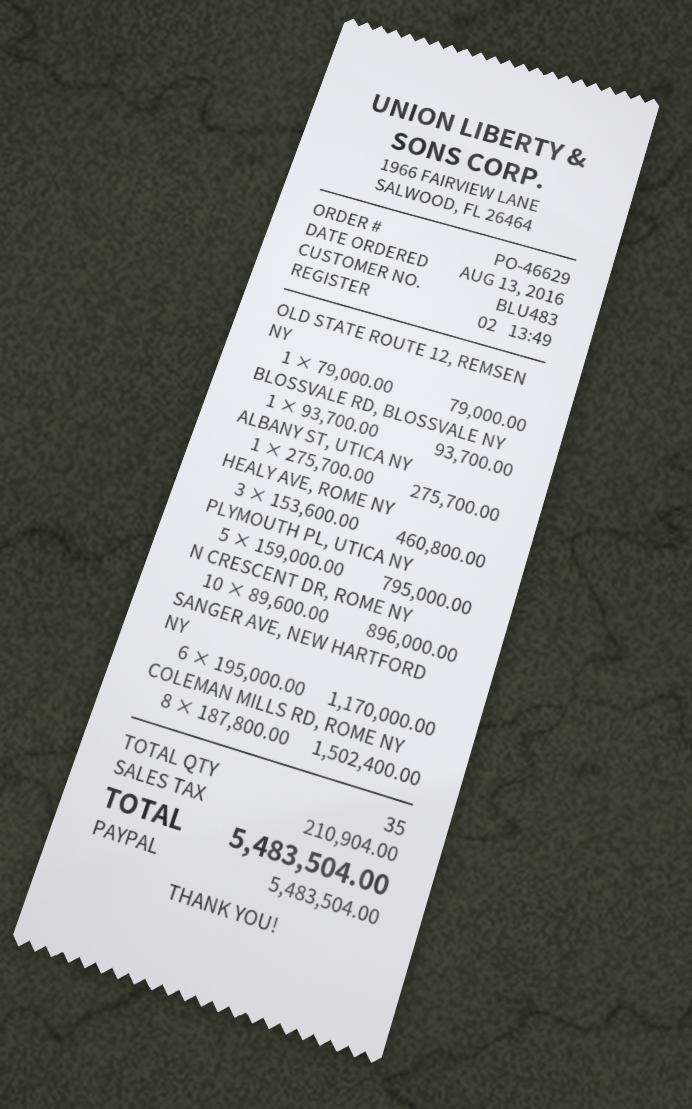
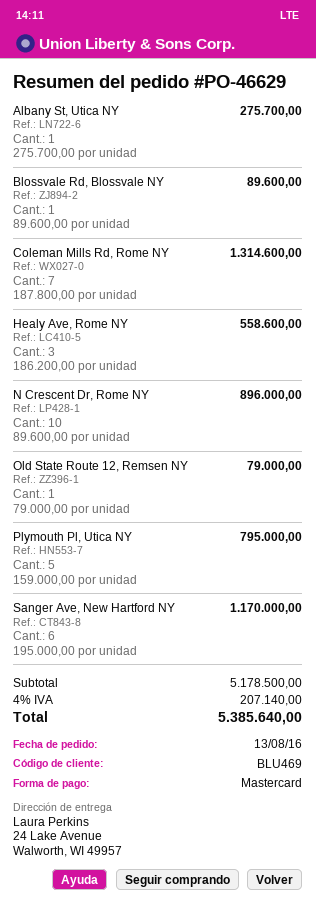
customer number: BLU483 -> BLU469
payment method: PayPal -> Mastercard
BLOSSVALE RD, BLOSSVALE NY: 1 x 93700.00 = 93700.00 -> 1 x 89600.00 = 89600.00
HEALY AVE, ROME NY: 3 x 153600.00 = 460800.00 -> 3 x 186200.00 = 558600.00
COLEMAN MILLS RD, ROME NY: 8 x 187800.00 = 1502400.00 -> 7 x 187800.00 = 1314600.00
tax: 210904.00 -> 207140.00
total: 5483504.00 -> 5385640.00

